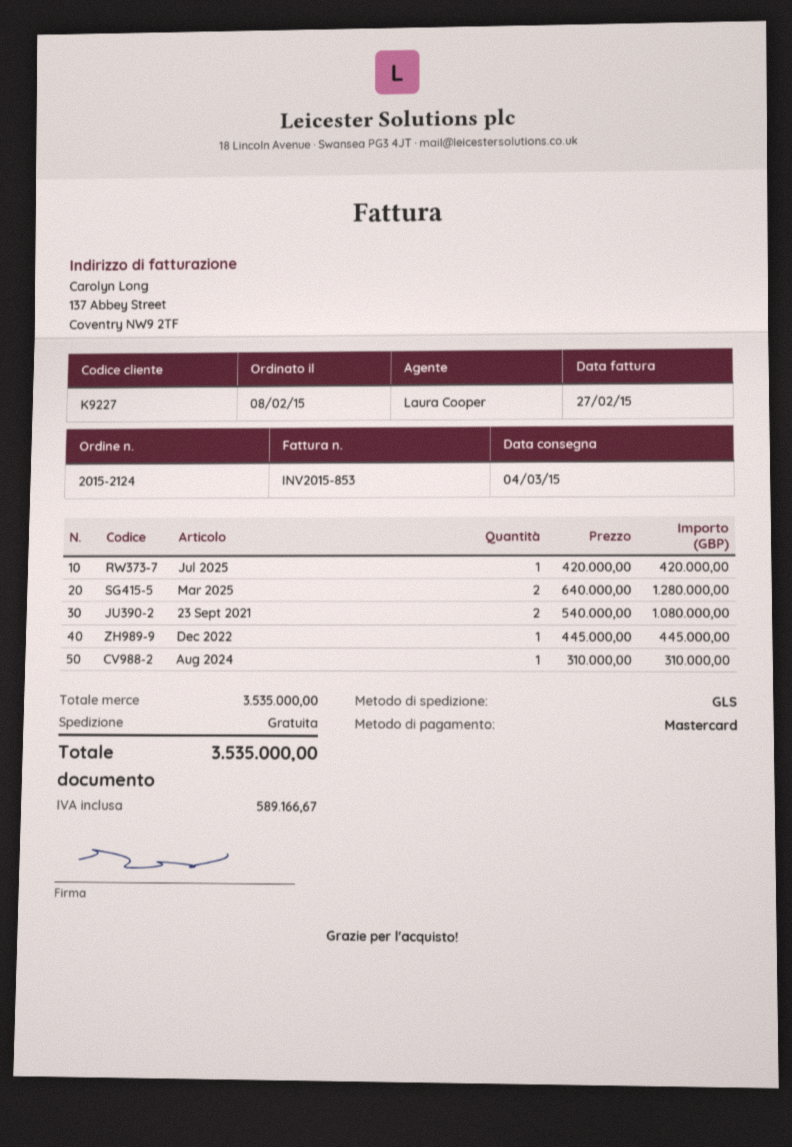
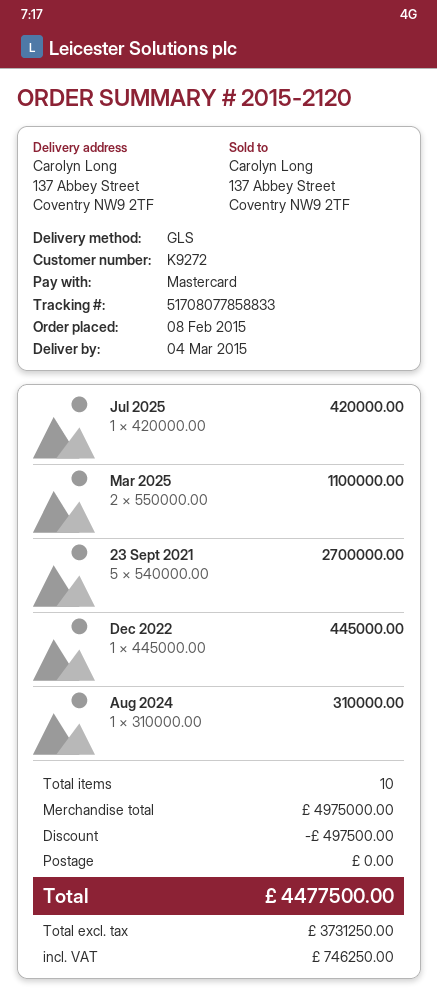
order number: 2015-2124 -> 2015-2120
customer number: K9227 -> K9272
Mar 2025: 2 x 640000.00 = 1280000.00 -> 2 x 550000.00 = 1100000.00
23 Sept 2021: 2 x 540000.00 = 1080000.00 -> 5 x 540000.00 = 2700000.00
subtotal: 3535000.00 -> 4975000.00
discount: none -> 497500.00
tax: 589166.67 -> 746250.00
total: 3535000.00 -> 4477500.00

